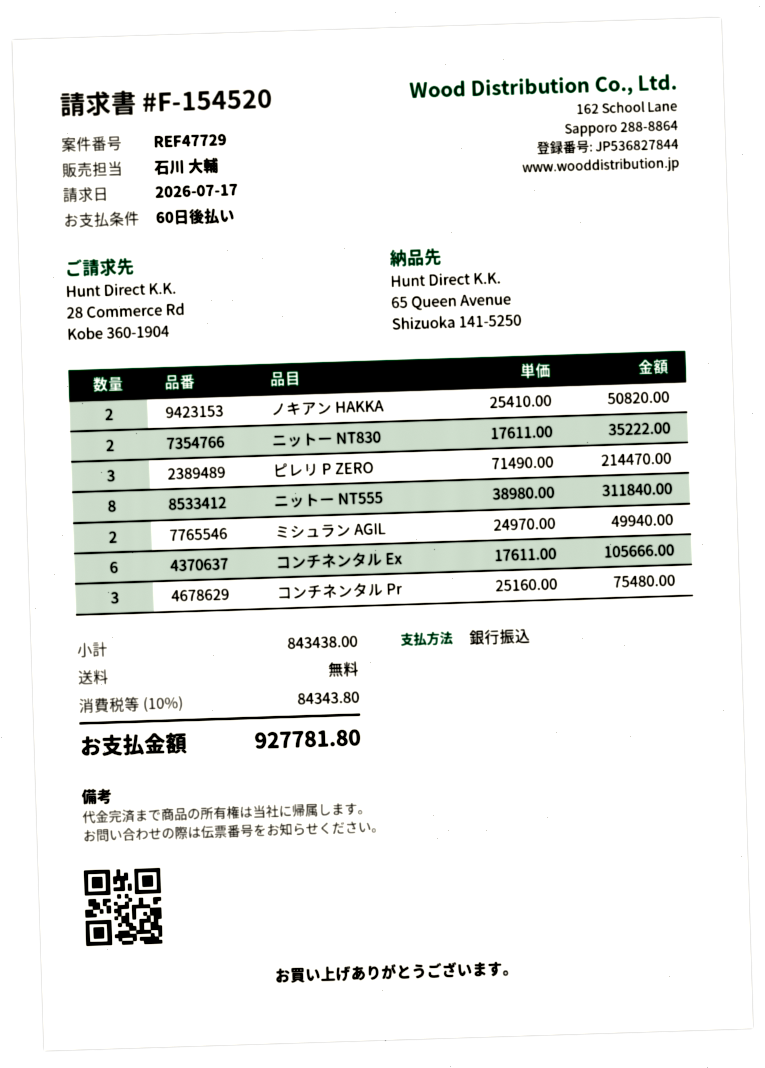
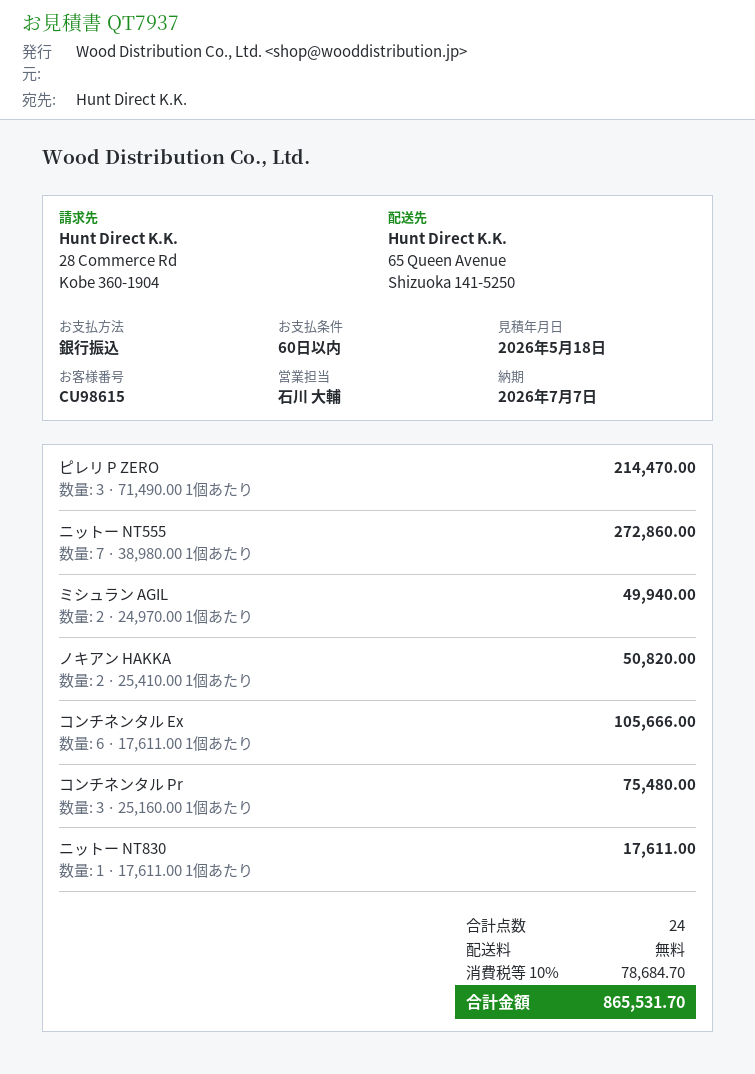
ニットー NT830: 2 x 17611.00 = 35222.00 -> 1 x 17611.00 = 17611.00
ニットー NT555: 8 x 38980.00 = 311840.00 -> 7 x 38980.00 = 272860.00
tax: 10% = 84343.80 -> 10% = 78684.70
total: 927781.80 -> 865531.70

